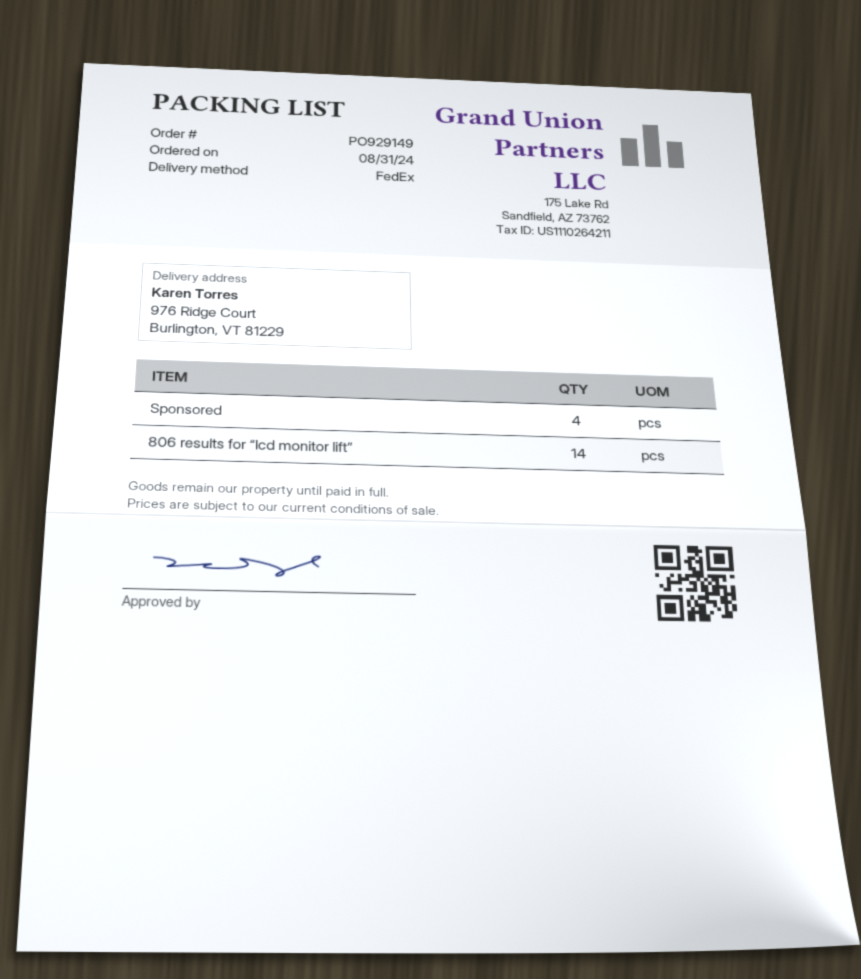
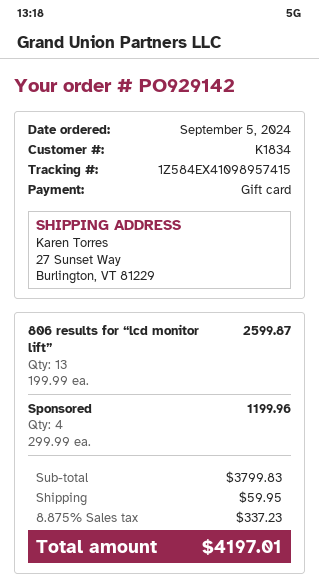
order number: PO929149 -> PO929142
order date: 2024-08-31 -> 2024-09-05
ship to: 976 Ridge Court, Burlington, VT 81229 -> 27 Sunset Way, Burlington, VT 81229
806 results for “lcd monitor lift”: 14 -> 13

